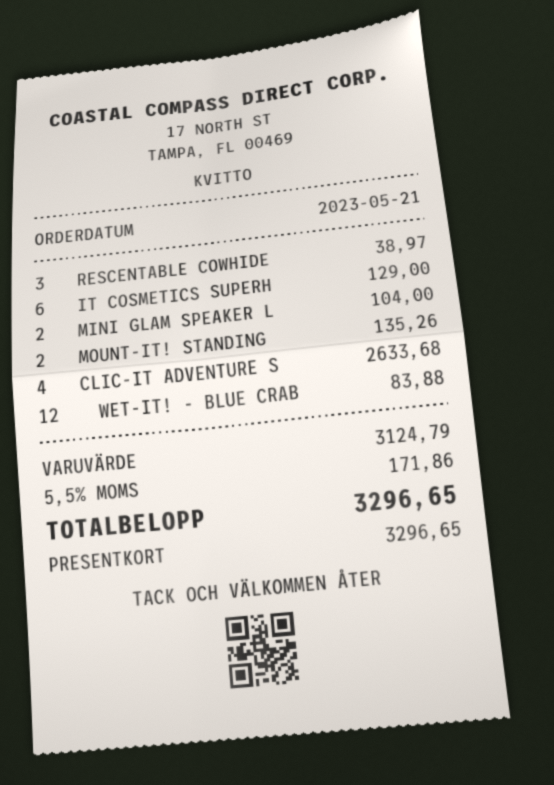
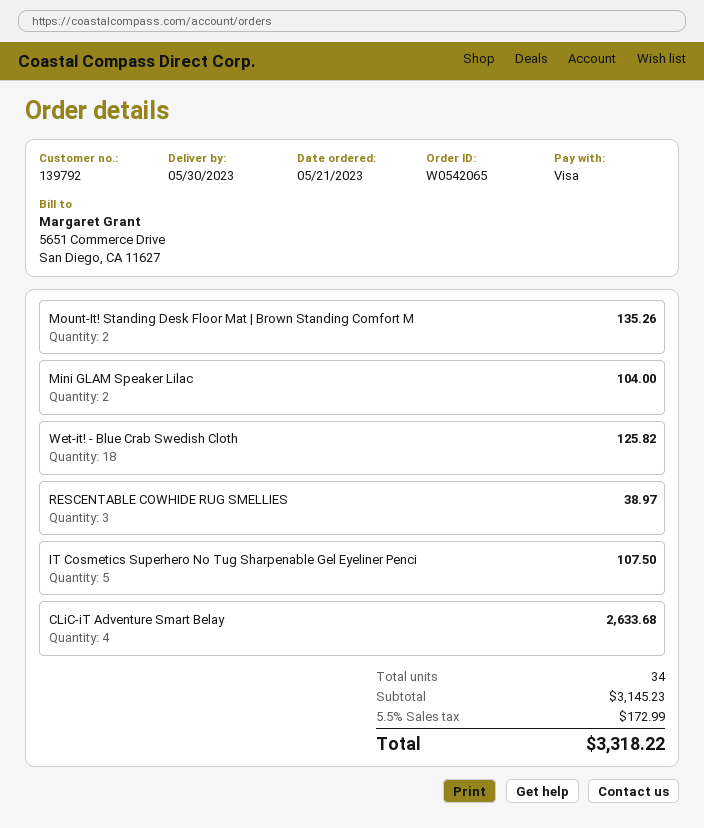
payment method: gift card -> Visa
IT COSMETICS SUPERH: 6 for 129.00 -> 5 for 107.50
WET-IT! - BLUE CRAB: 12 for 83.88 -> 18 for 125.82
subtotal: 3124.79 -> 3145.23
tax: 5.5% = 171.86 -> 5.5% = 172.99
total: 3296.65 -> 3318.22

